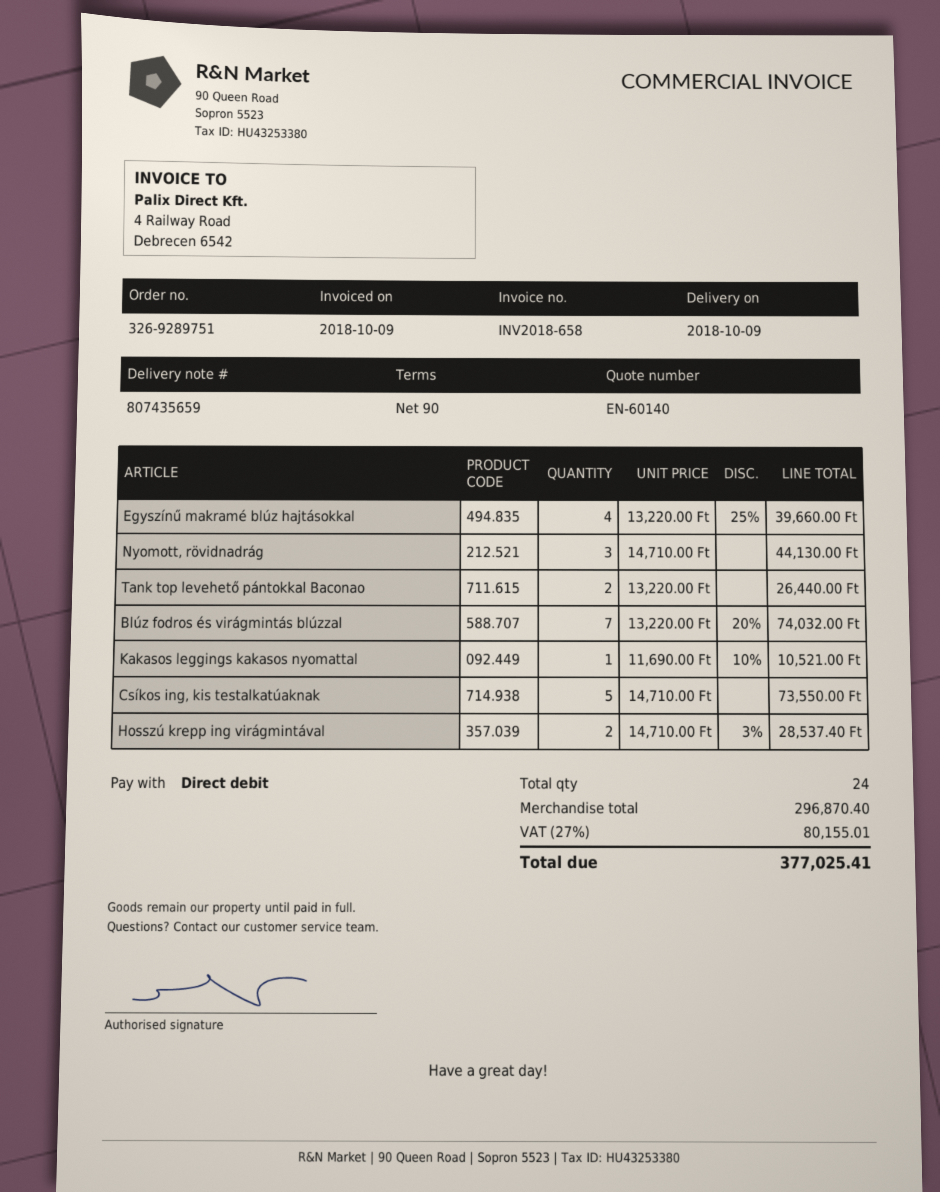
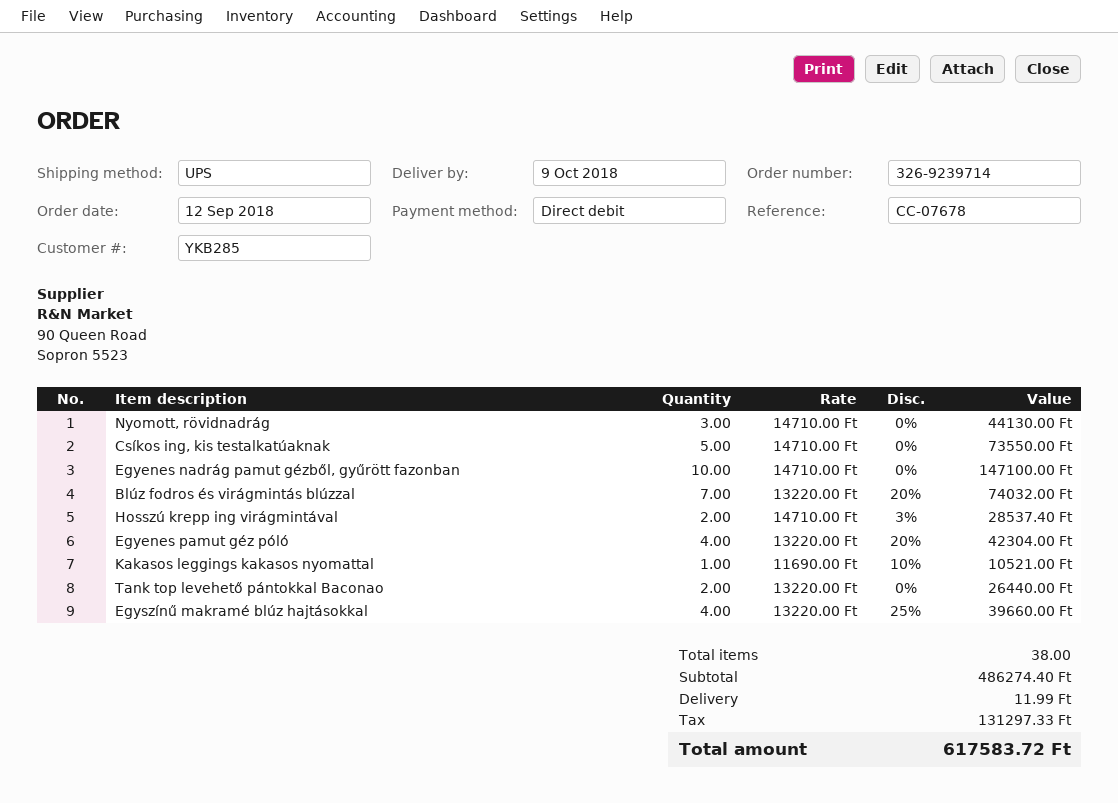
order number: 326-9289751 -> 326-9239714
Egyenes nadrág pamut gézből, gyűrött fazonban: none -> 10 x 14710.00 = 147100.00
Egyenes pamut géz póló: none -> 4 x 13220.00 - 20% = 42304.00
total quantity: 24 -> 38
subtotal: 296870.40 -> 486274.40
shipping: none -> 11.99
tax: 80155.01 -> 131297.33
total: 377025.41 -> 617583.72

